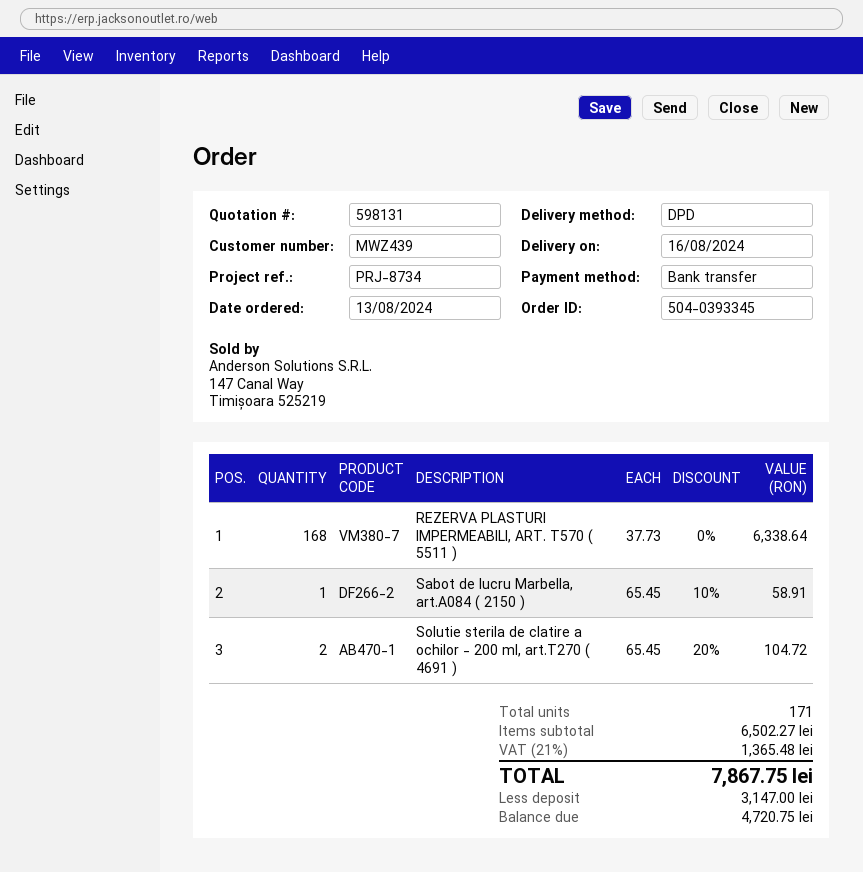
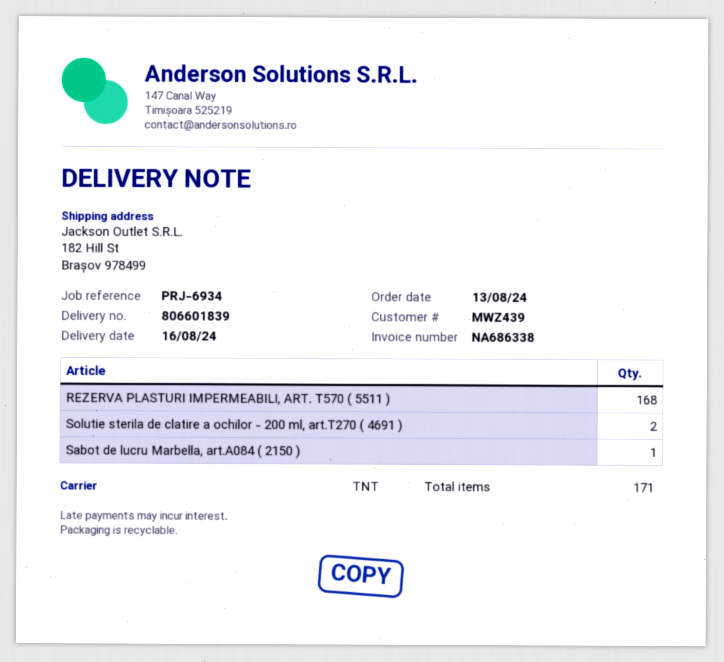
reference: PRJ-8734 -> PRJ-6934
shipping method: DPD -> TNT

